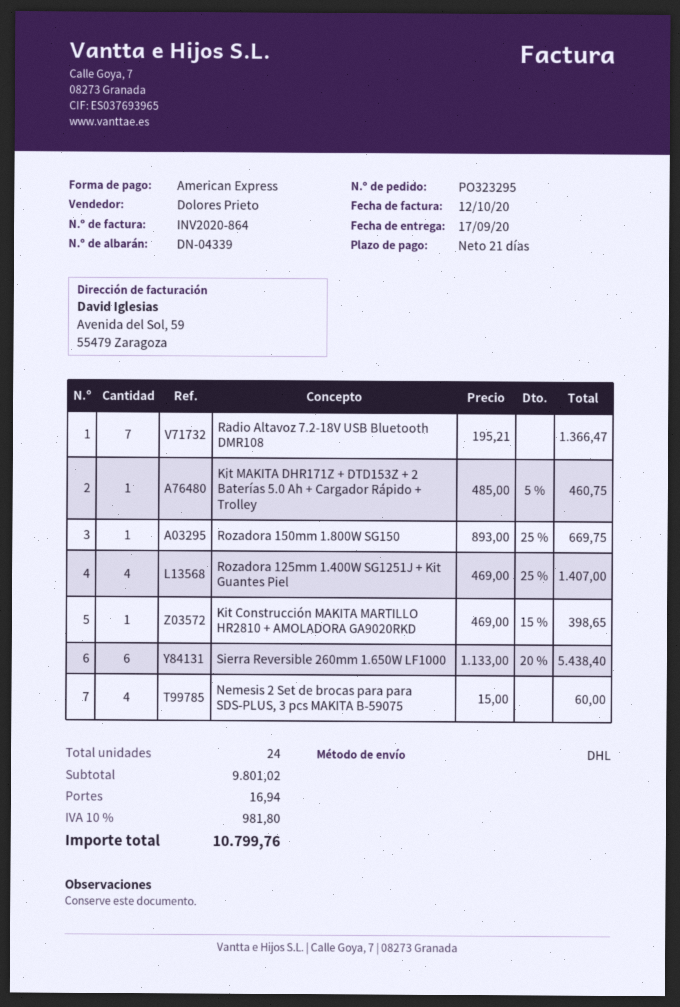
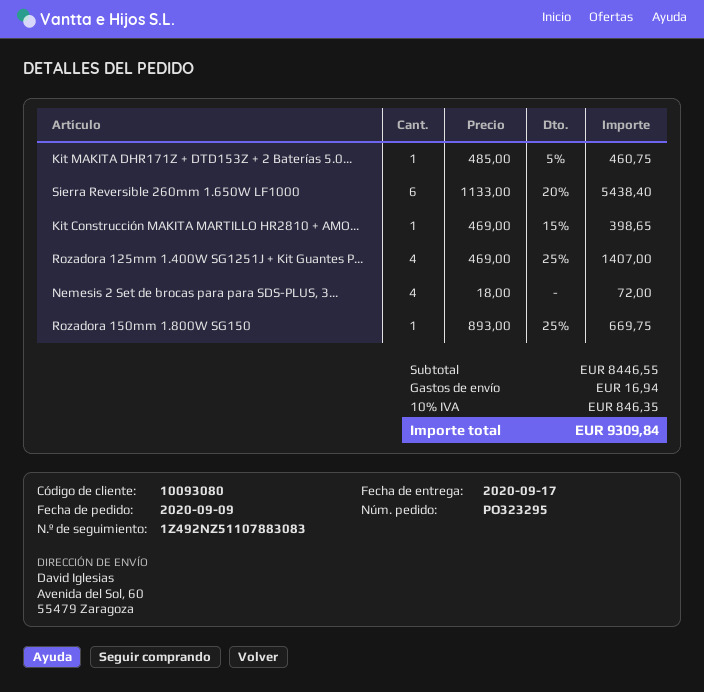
Radio Altavoz 7.2-18V USB Bluetooth DMR108: 7 x 195.21 = 1366.47 -> none
Nemesis 2 Set de brocas para para SDS-PLUS, 3 pcs MAKITA B-59075: 4 x 15.00 = 60.00 -> 4 x 18.00 = 72.00
subtotal: 9801.02 -> 8446.55
tax: 10% = 981.80 -> 10% = 846.35
total: 10799.76 -> 9309.84

